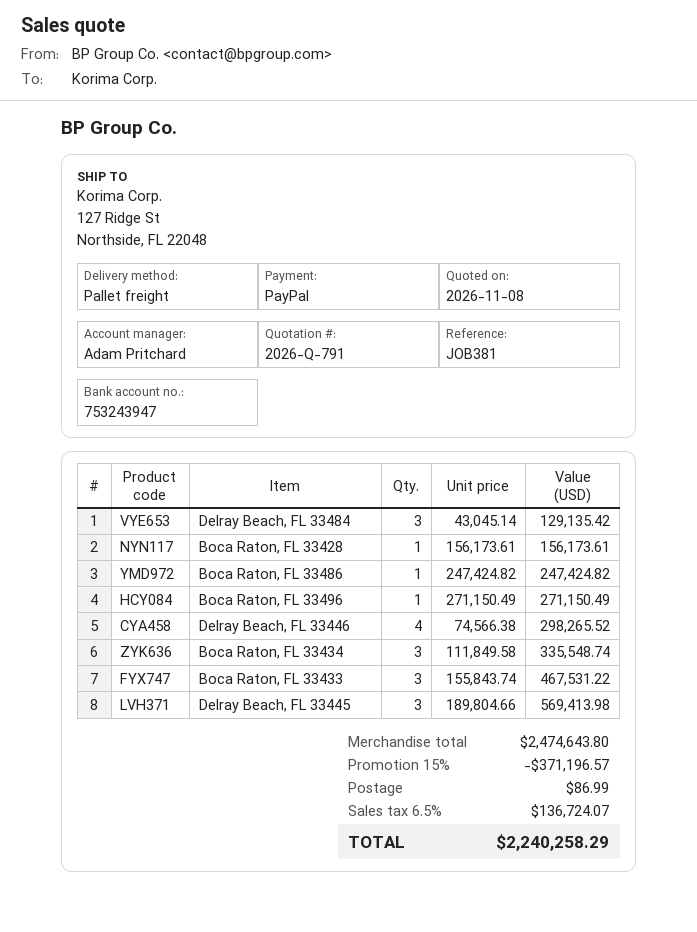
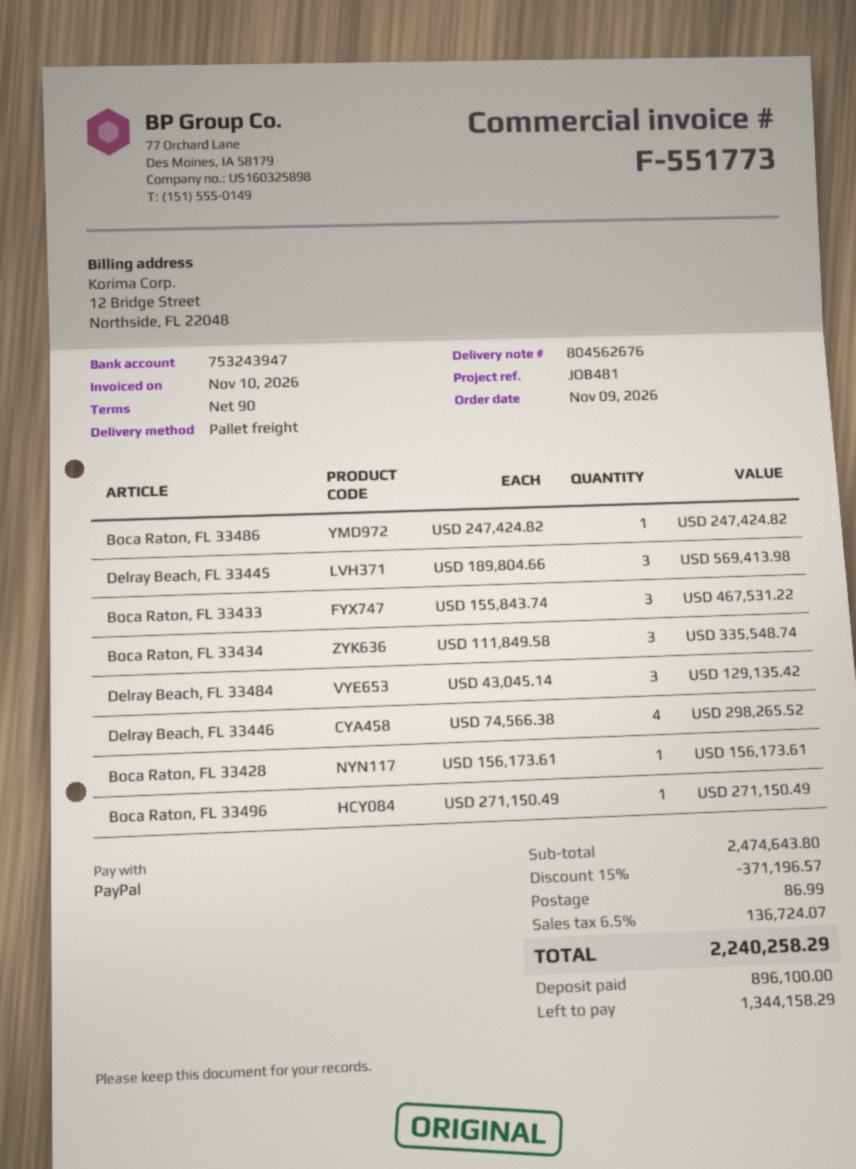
reference: JOB381 -> JOB481

